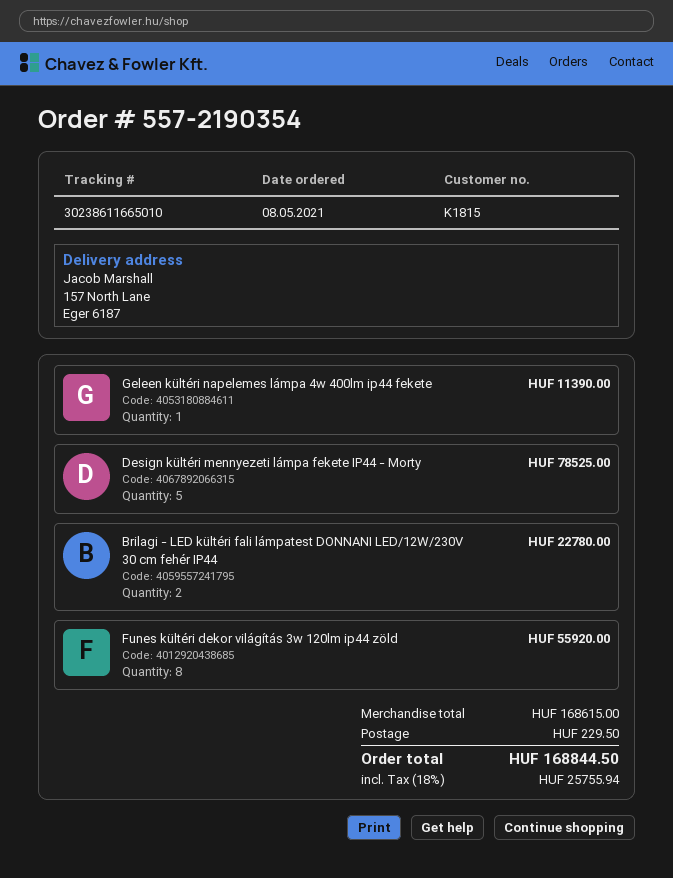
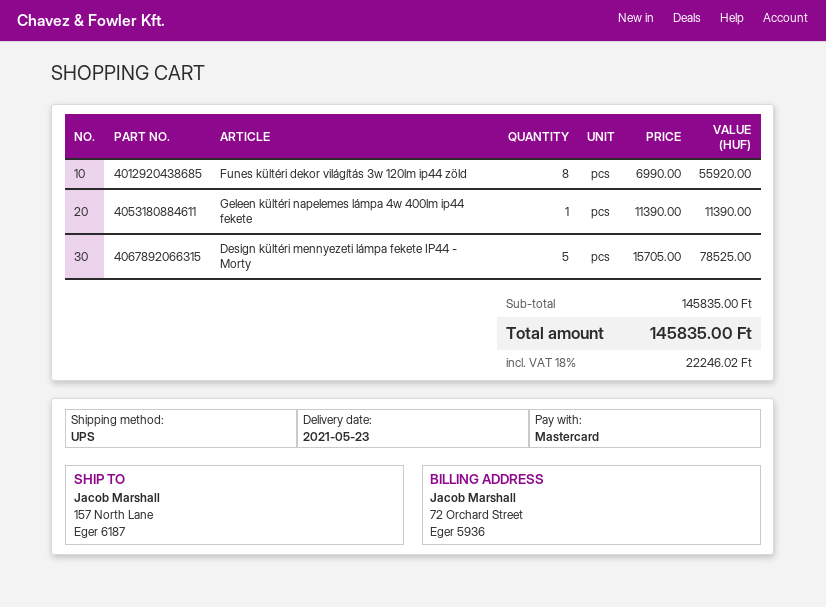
Brilagi - LED kültéri fali lámpatest DONNANI LED/12W/230V 30 cm fehér IP44: 2 for 22780.00 -> none
subtotal: 168615.00 -> 145835.00
shipping: 229.50 -> none
tax: 18% = 25755.94 -> 18% = 22246.02
total: 168844.50 -> 145835.00

